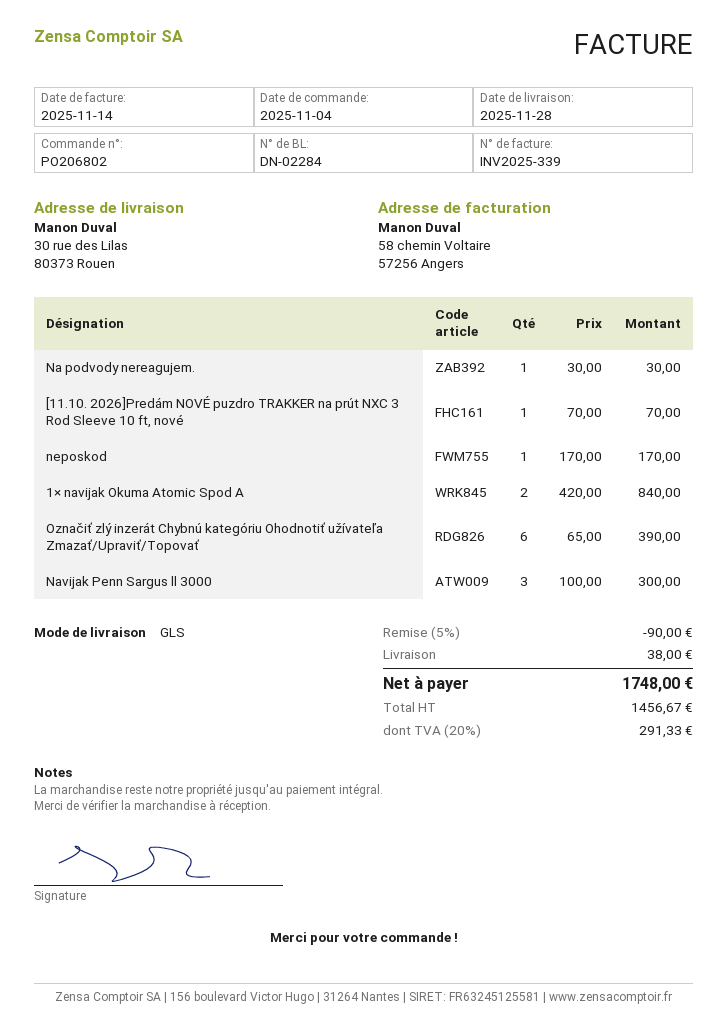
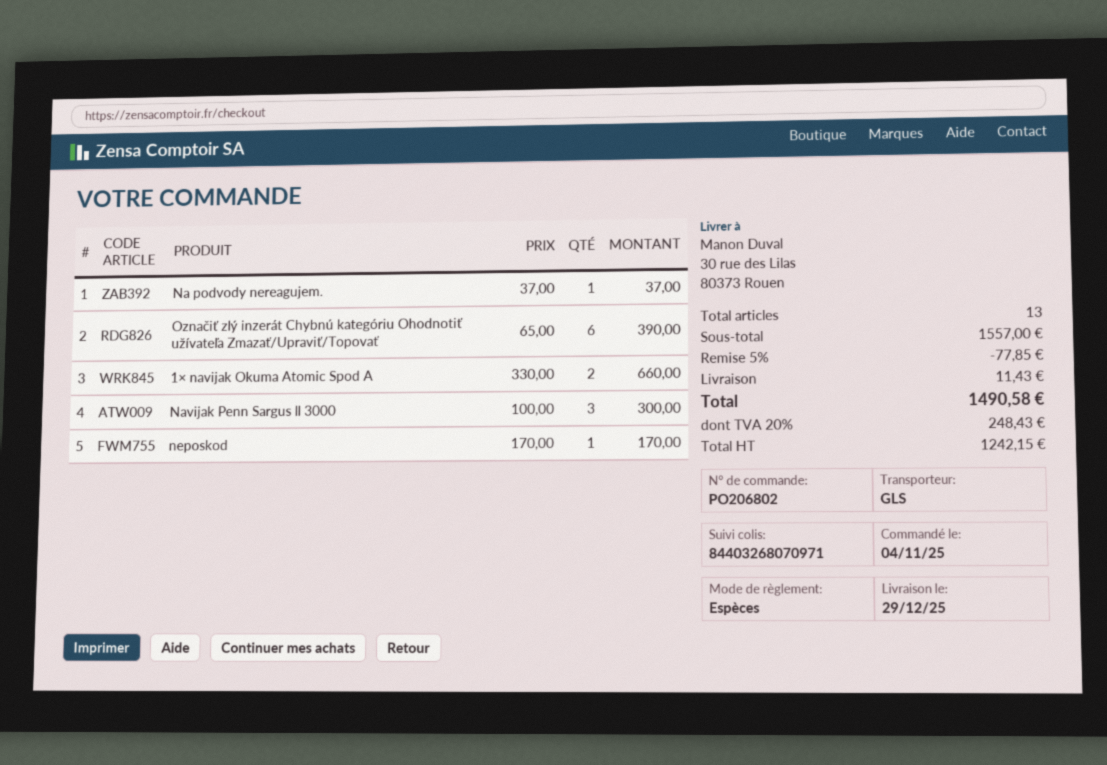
delivery date: 2025-11-28 -> 2025-12-29
Na podvody nereagujem.: 1 x 30.00 = 30.00 -> 1 x 37.00 = 37.00
[11.10. 2026]Predám NOVÉ puzdro TRAKKER na prút NXC 3 Rod Sleeve 10 ft, nové: 1 x 70.00 = 70.00 -> none
1× navijak Okuma Atomic Spod A: 2 x 420.00 = 840.00 -> 2 x 330.00 = 660.00
discount: 5% = 90.00 -> 5% = 77.85
shipping: 38.00 -> 11.43
net: 1456.67 -> 1242.15
tax: 20% = 291.33 -> 20% = 248.43
total: 1748.00 -> 1490.58

